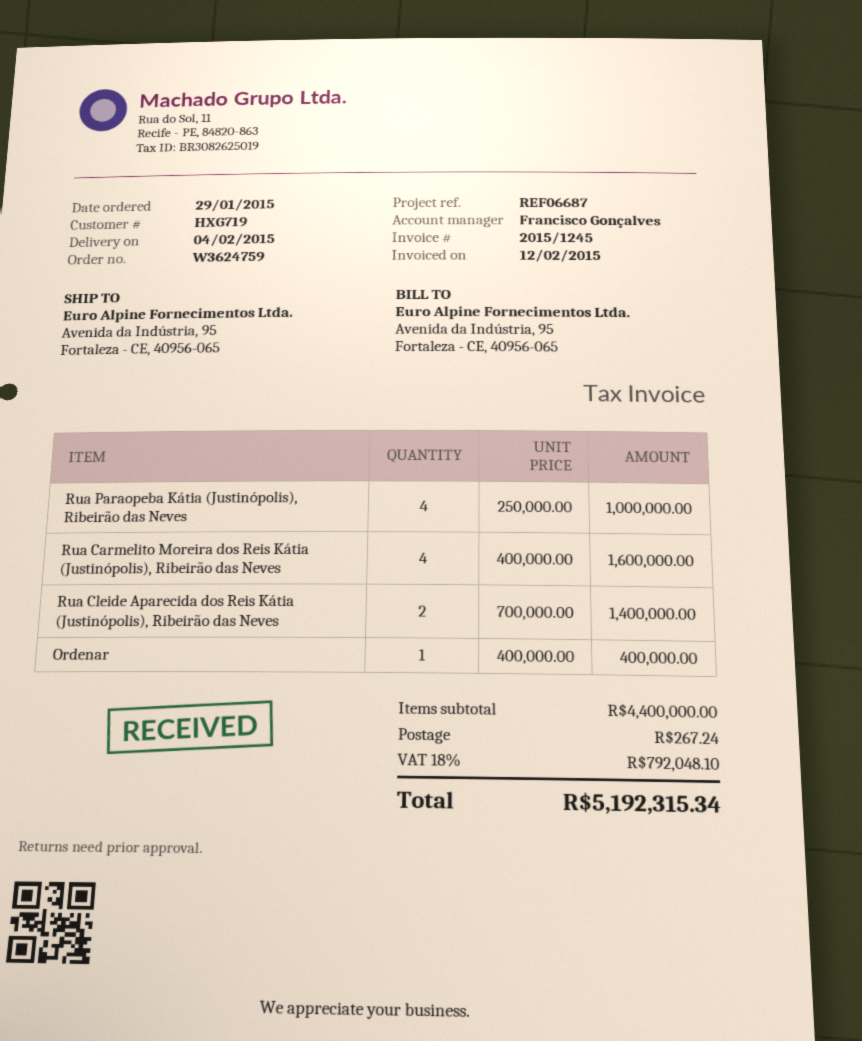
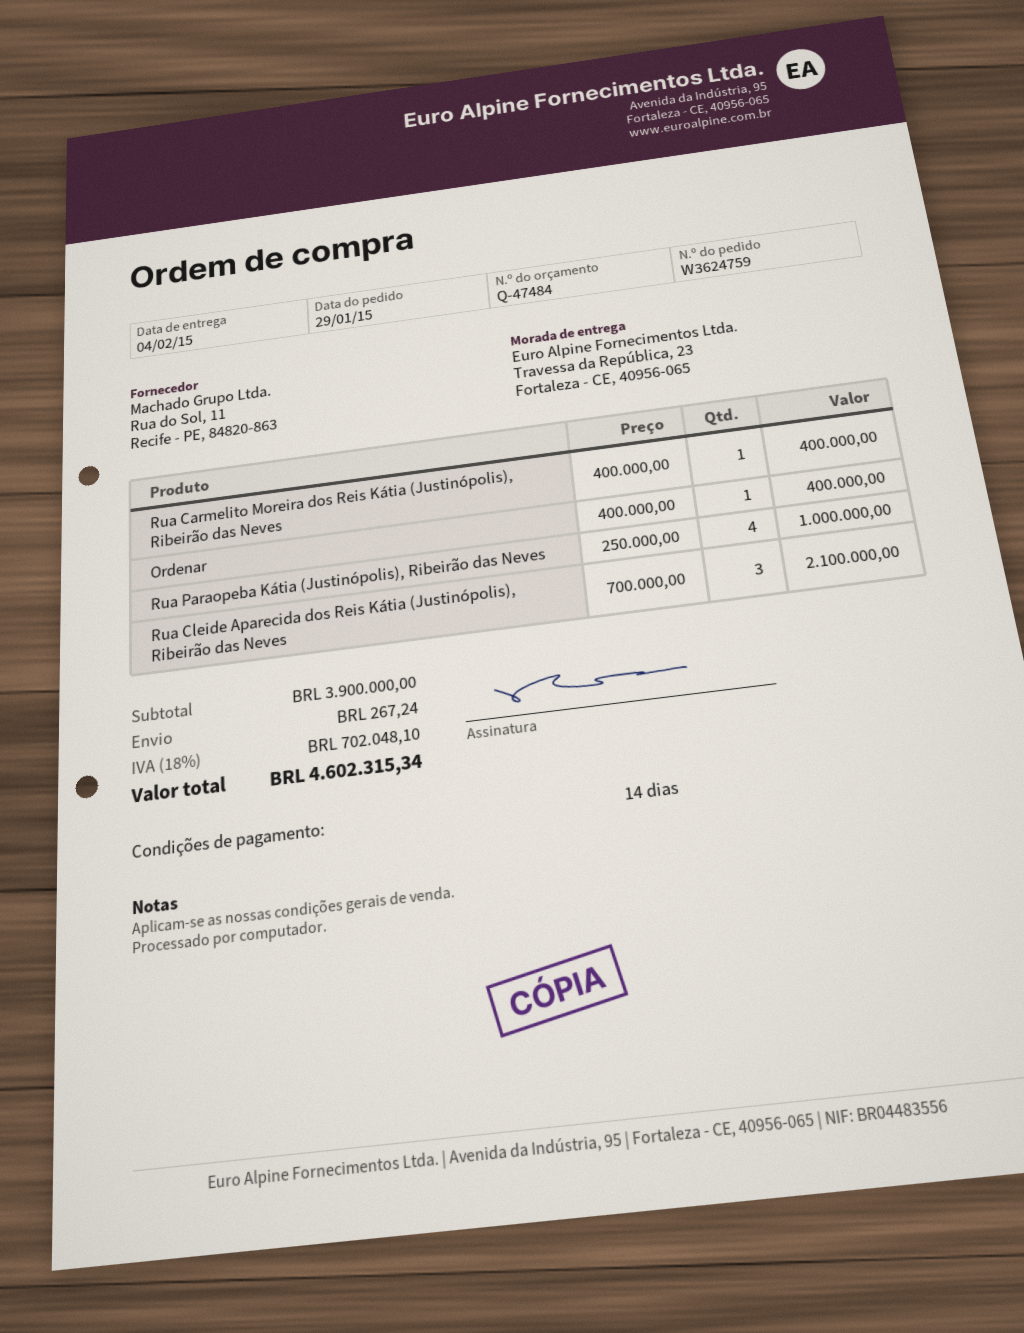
ship to: Avenida da Indústria, 95, Fortaleza - CE, 40956-065 -> Travessa da República, 23, Fortaleza - CE, 40956-065
Rua Carmelito Moreira dos Reis Kátia (Justinópolis), Ribeirão das Neves: 4 x 400000.00 = 1600000.00 -> 1 x 400000.00 = 400000.00
Rua Cleide Aparecida dos Reis Kátia (Justinópolis), Ribeirão das Neves: 2 x 700000.00 = 1400000.00 -> 3 x 700000.00 = 2100000.00
subtotal: 4400000.00 -> 3900000.00
tax: 18% = 792048.10 -> 18% = 702048.10
total: 5192315.34 -> 4602315.34

